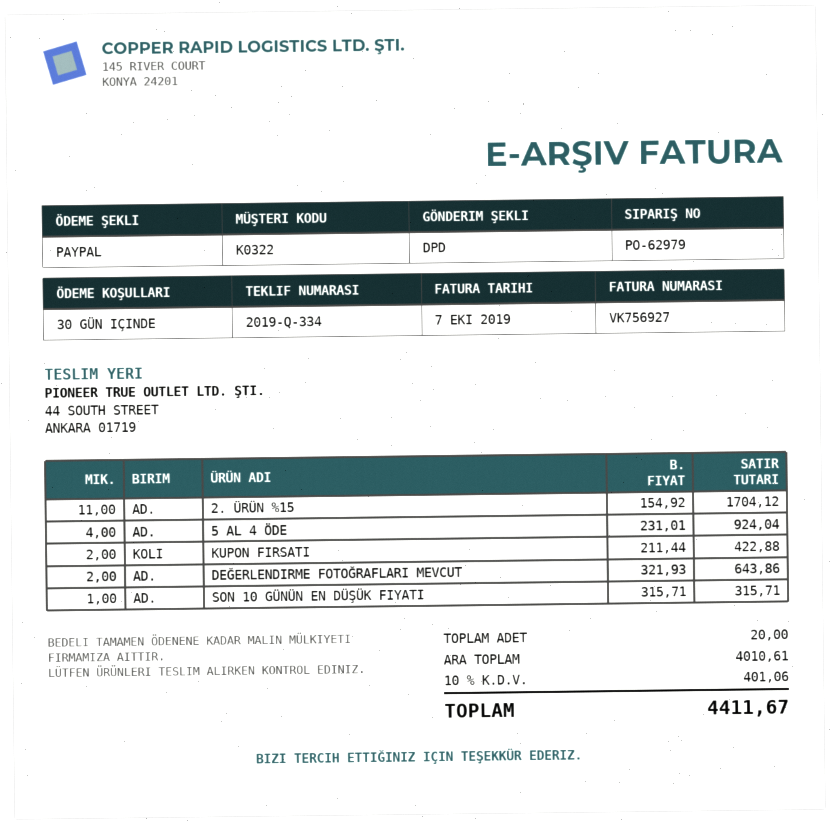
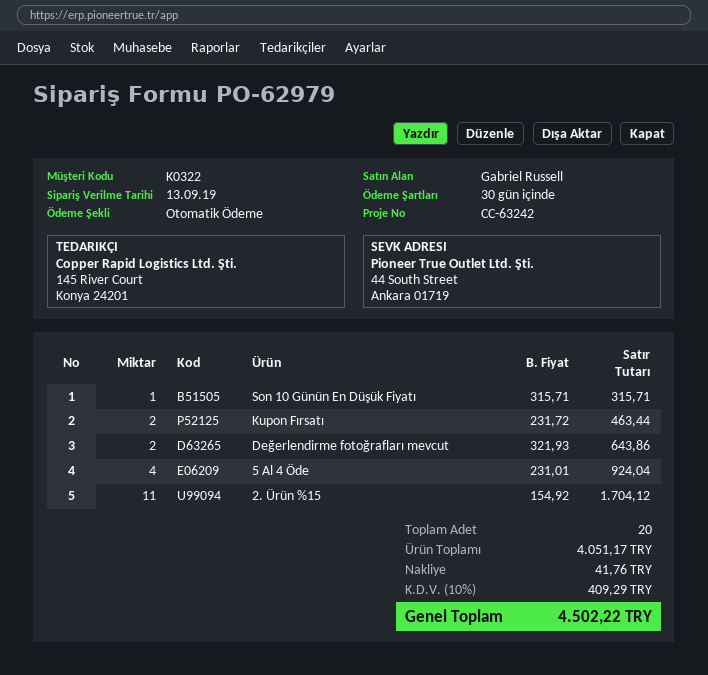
payment method: PayPal -> direct debit
KUPON FIRSATI: 2 x 211.44 = 422.88 -> 2 x 231.72 = 463.44
subtotal: 4010.61 -> 4051.17
shipping: none -> 41.76
tax: 10% = 401.06 -> 10% = 409.29
total: 4411.67 -> 4502.22

